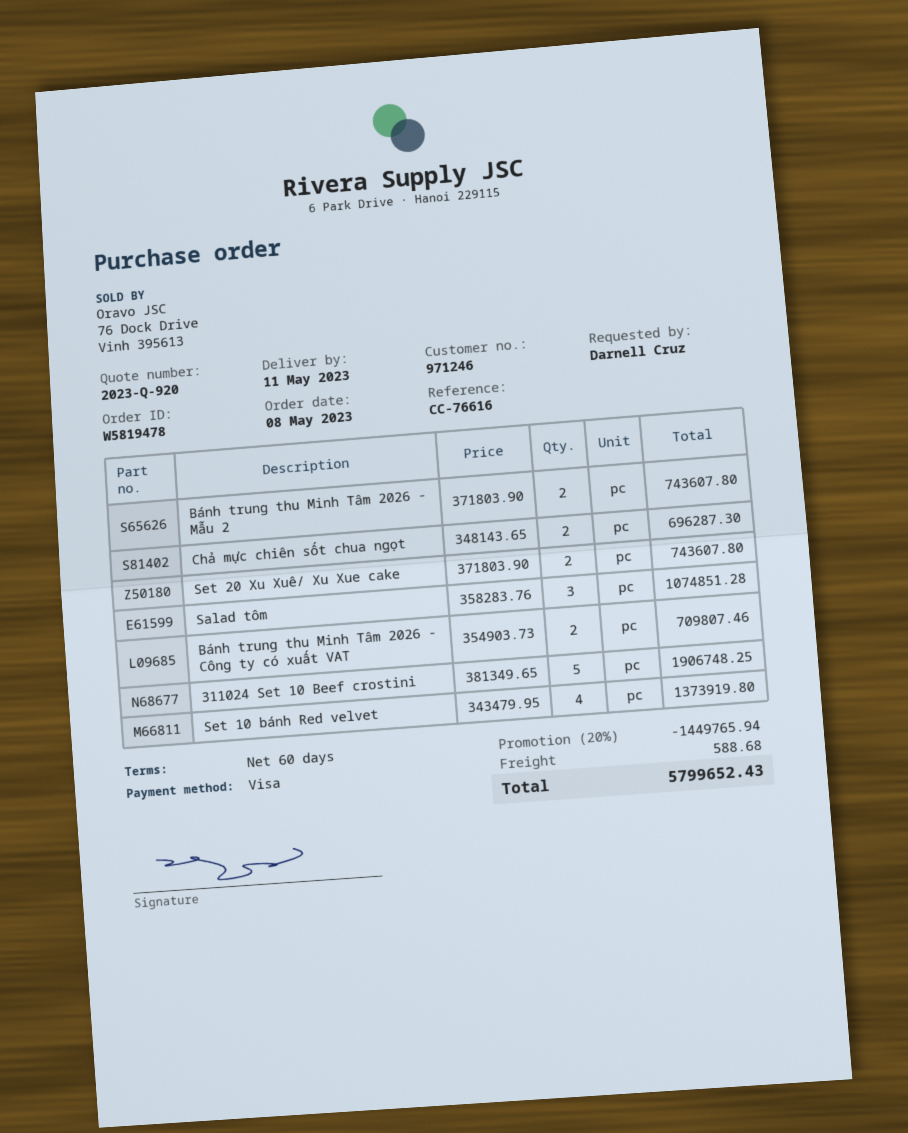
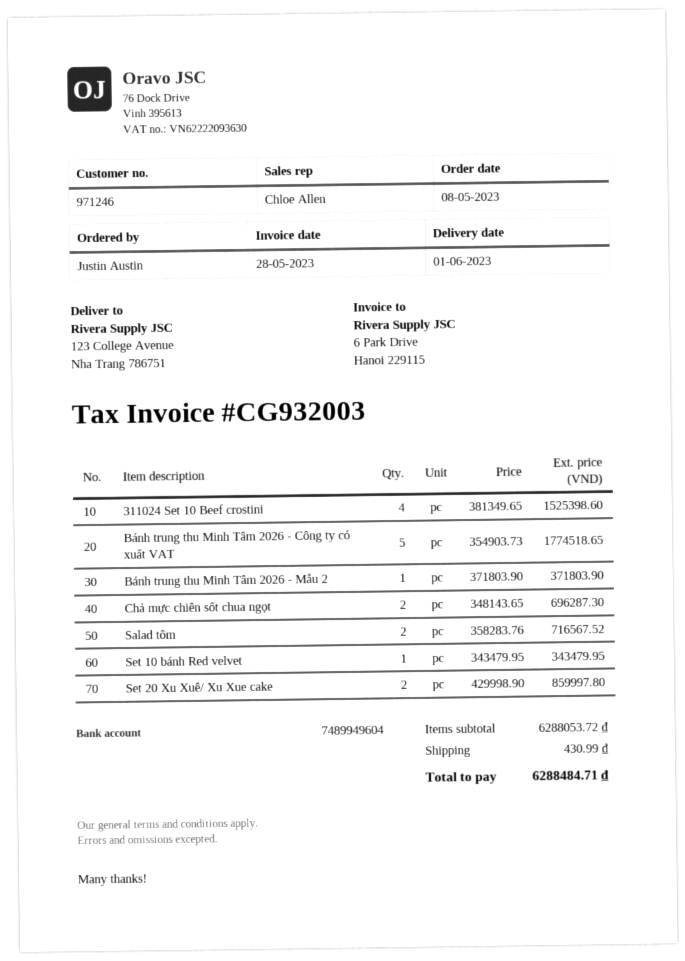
delivery date: 2023-05-11 -> 2023-06-01
ordered by: Darnell Cruz -> Justin Austin
Bánh trung thu Minh Tâm 2026 - Mẫu 2: 2 x 371803.90 = 743607.80 -> 1 x 371803.90 = 371803.90
Set 20 Xu Xuê/ Xu Xue cake: 2 x 371803.90 = 743607.80 -> 2 x 429998.90 = 859997.80
Salad tôm: 3 x 358283.76 = 1074851.28 -> 2 x 358283.76 = 716567.52
Bánh trung thu Minh Tâm 2026 - Công ty có xuất VAT: 2 x 354903.73 = 709807.46 -> 5 x 354903.73 = 1774518.65
311024 Set 10 Beef crostini: 5 x 381349.65 = 1906748.25 -> 4 x 381349.65 = 1525398.60
Set 10 bánh Red velvet: 4 x 343479.95 = 1373919.80 -> 1 x 343479.95 = 343479.95
discount: 20% = 1449765.94 -> none
shipping: 588.68 -> 430.99
total: 5799652.43 -> 6288484.71

